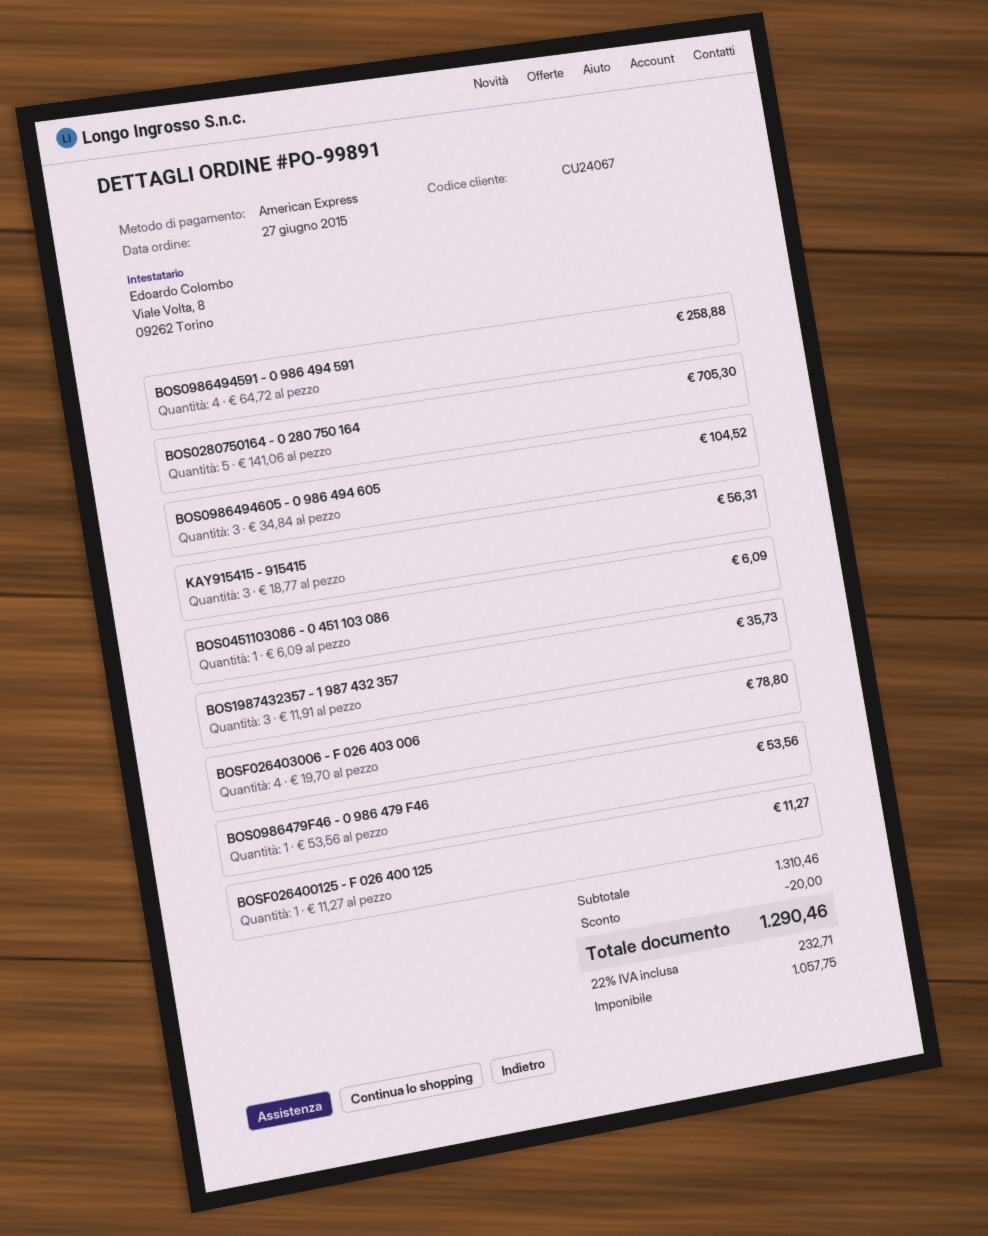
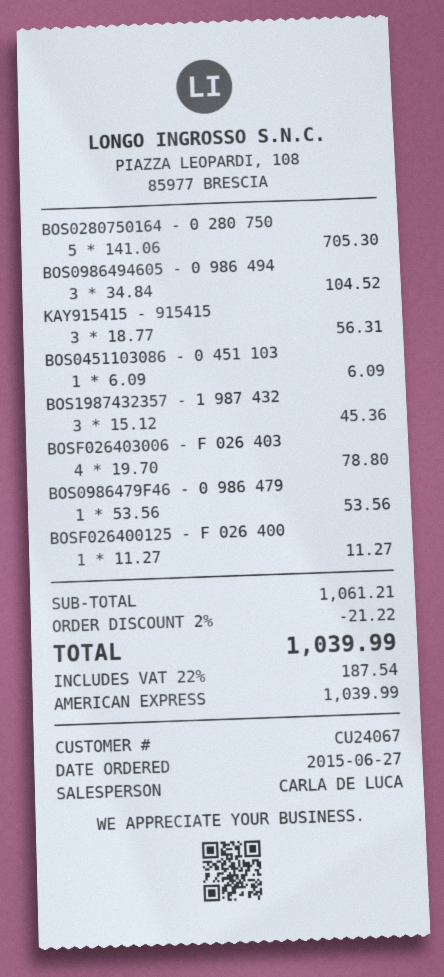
BOS0986494591 - 0 986 494 591: 4 x 64.72 = 258.88 -> none
BOS1987432357 - 1 987 432 357: 3 x 11.91 = 35.73 -> 3 x 15.12 = 45.36
subtotal: 1310.46 -> 1061.21
discount: 20.00 -> 21.22
tax: 22% = 232.71 -> 22% = 187.54
total: 1290.46 -> 1039.99

